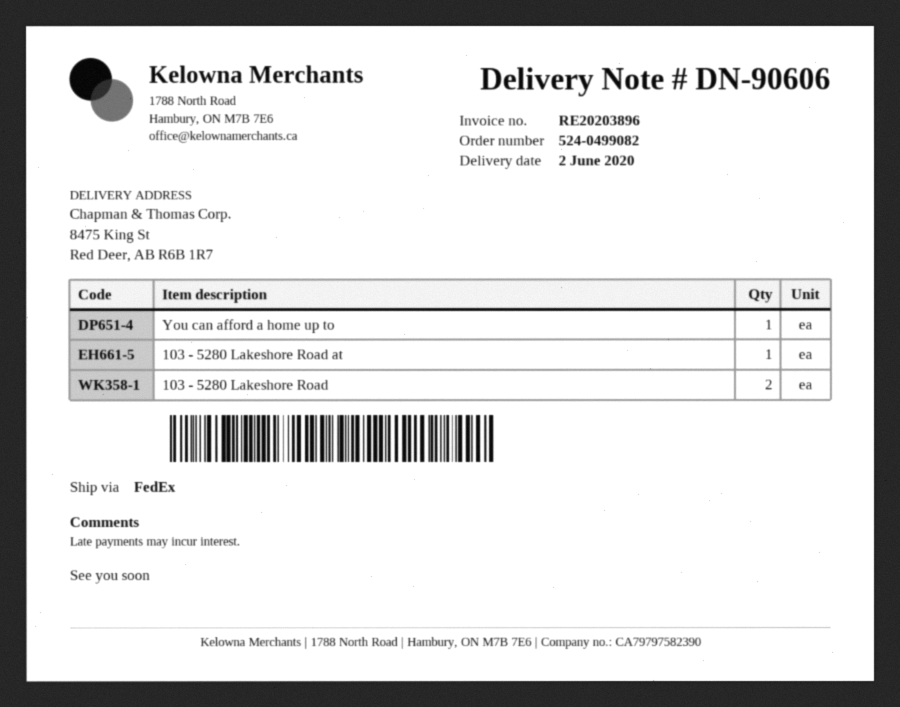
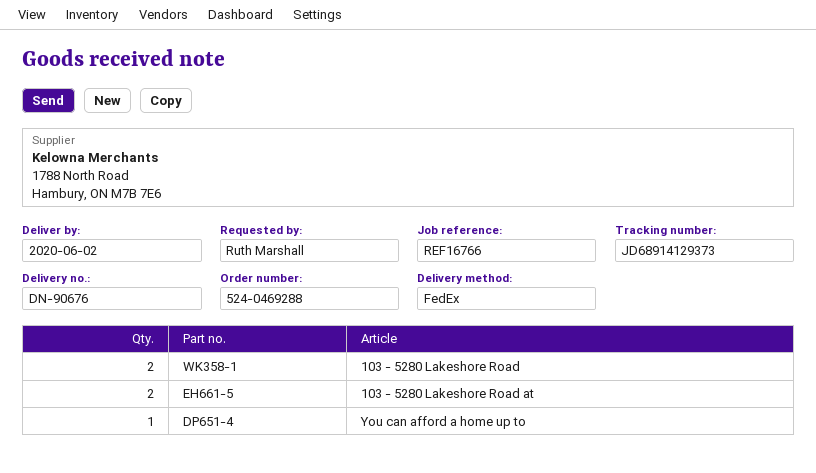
order number: 524-0499082 -> 524-0469288
delivery note number: DN-90606 -> DN-90676
103 - 5280 Lakeshore Road at: 1 -> 2

